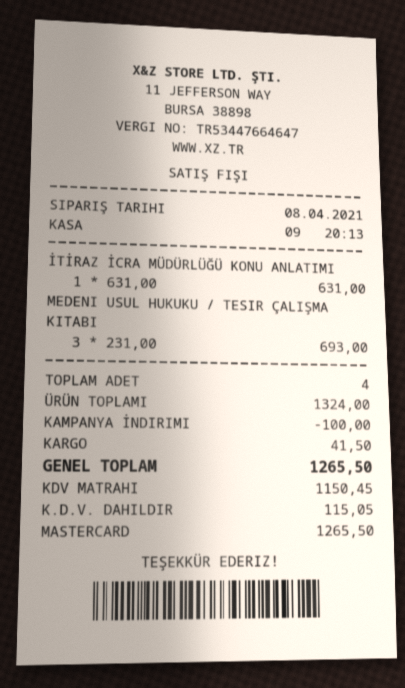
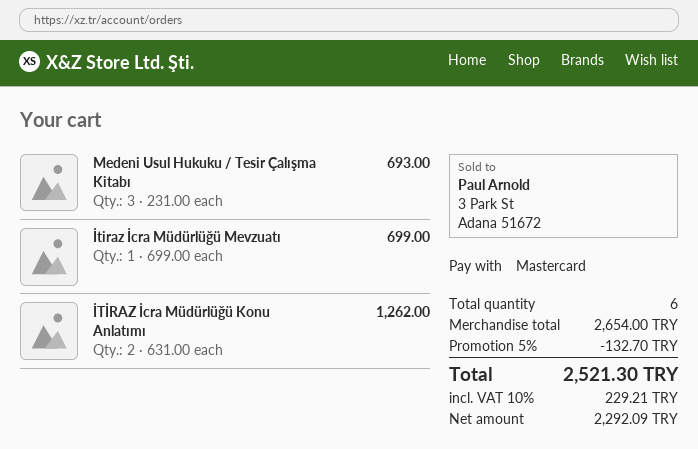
İTİRAZ İCRA MÜDÜRLÜĞÜ KONU ANLATIMI: 1 x 631.00 = 631.00 -> 2 x 631.00 = 1262.00
İtiraz İcra Müdürlüğü Mevzuatı: none -> 1 x 699.00 = 699.00
total quantity: 4 -> 6
subtotal: 1324.00 -> 2654.00
discount: 100.00 -> 132.70
shipping: 41.50 -> none
net: 1150.45 -> 2292.09
tax: 115.05 -> 229.21
total: 1265.50 -> 2521.30

